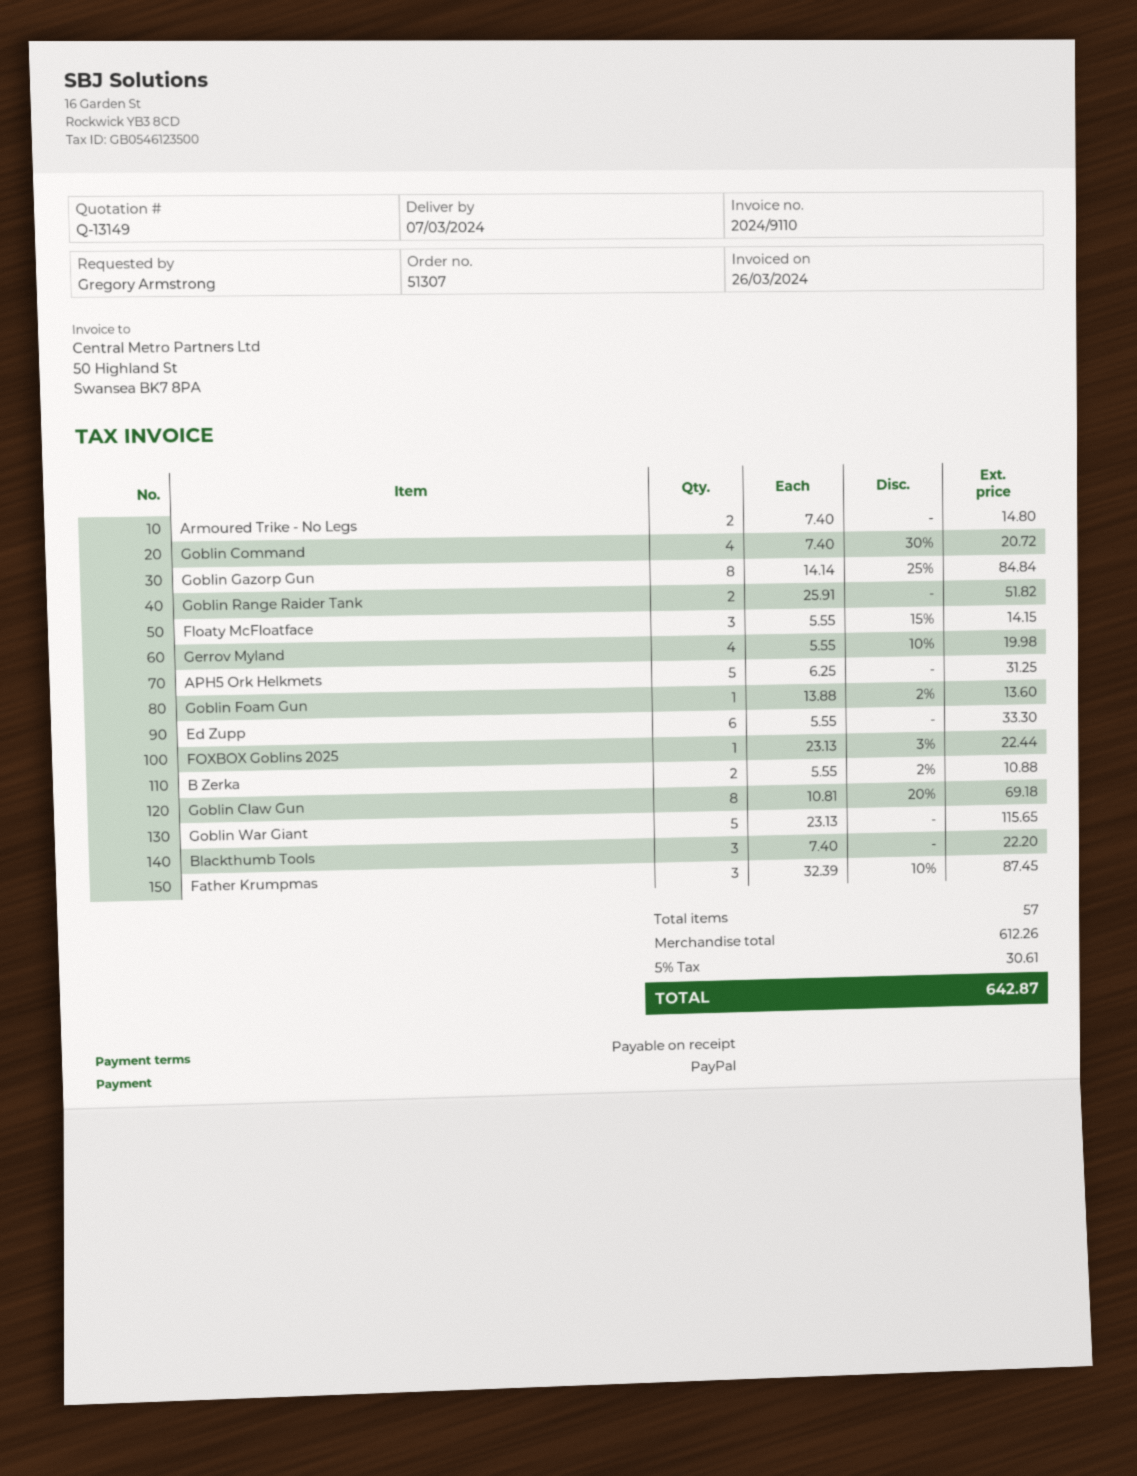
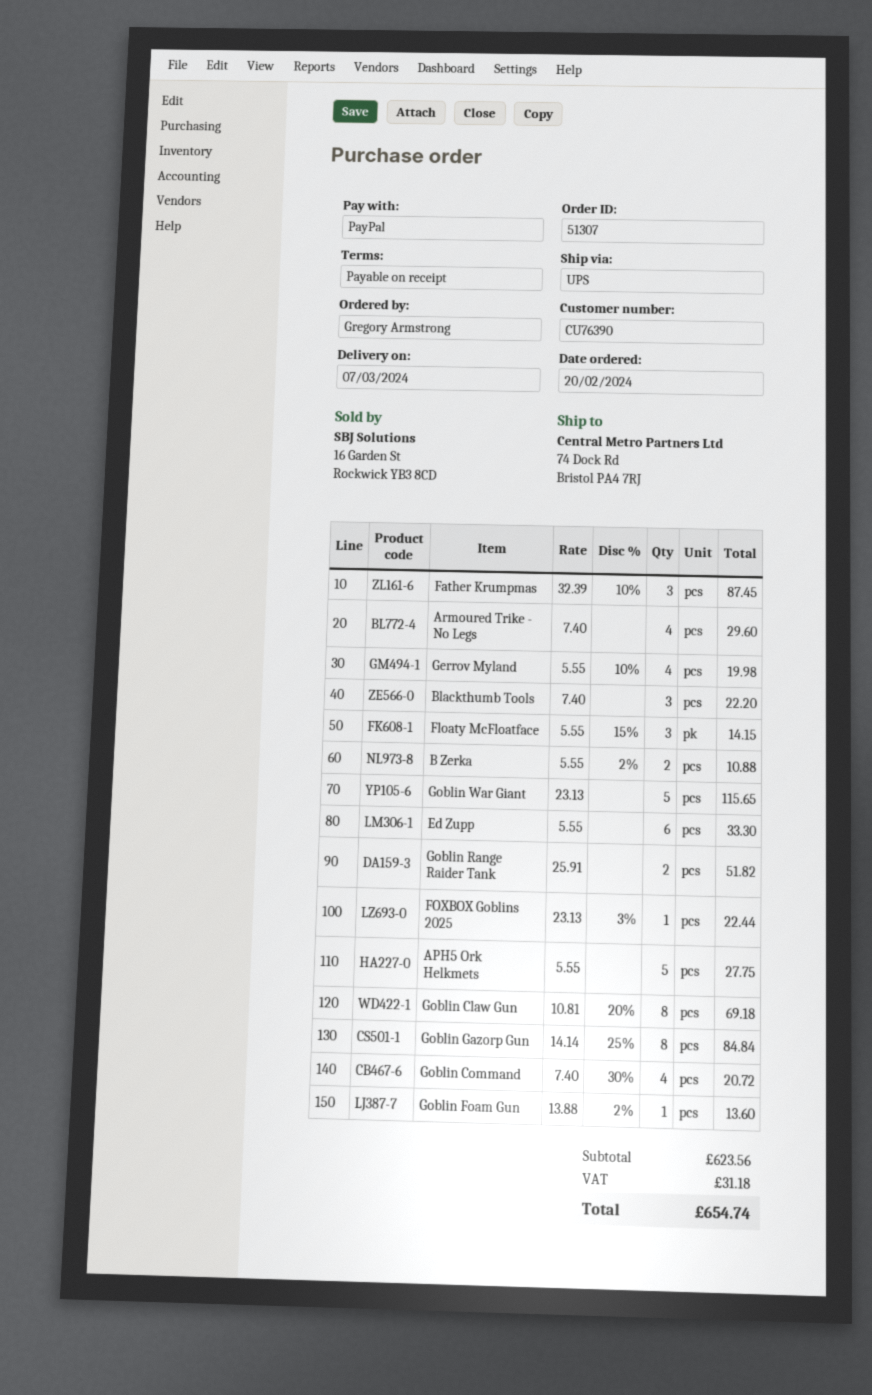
Armoured Trike - No Legs: 2 x 7.40 = 14.80 -> 4 x 7.40 = 29.60
APH5 Ork Helkmets: 5 x 6.25 = 31.25 -> 5 x 5.55 = 27.75
subtotal: 612.26 -> 623.56
tax: 30.61 -> 31.18
total: 642.87 -> 654.74

